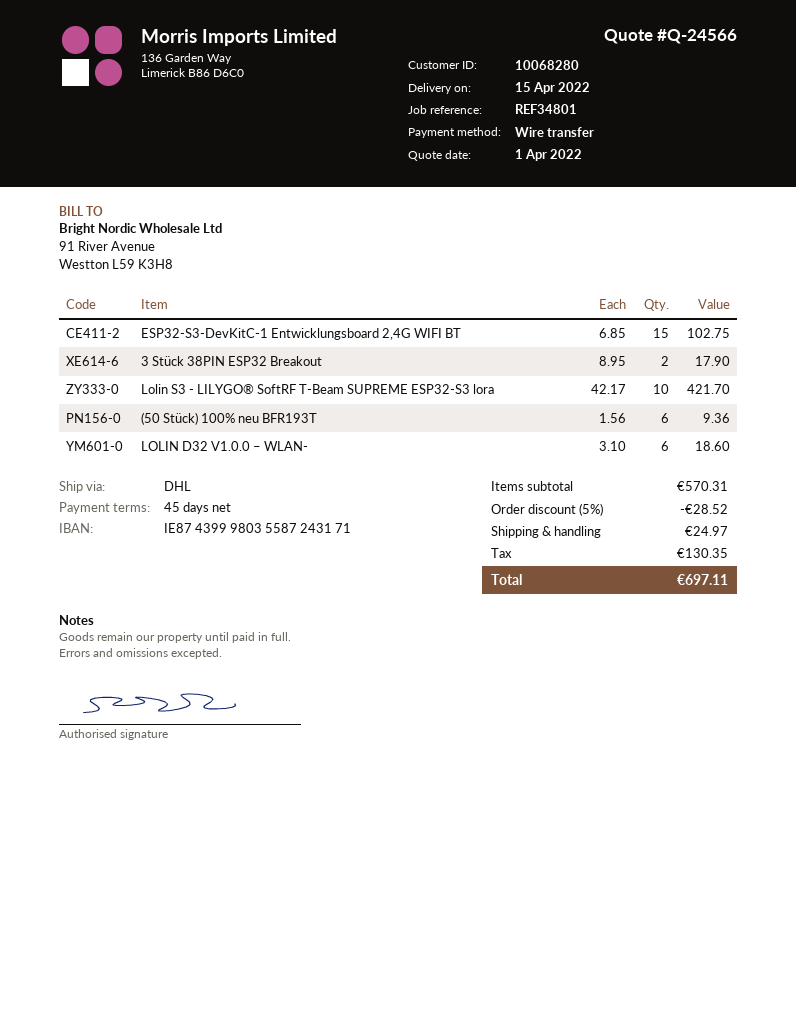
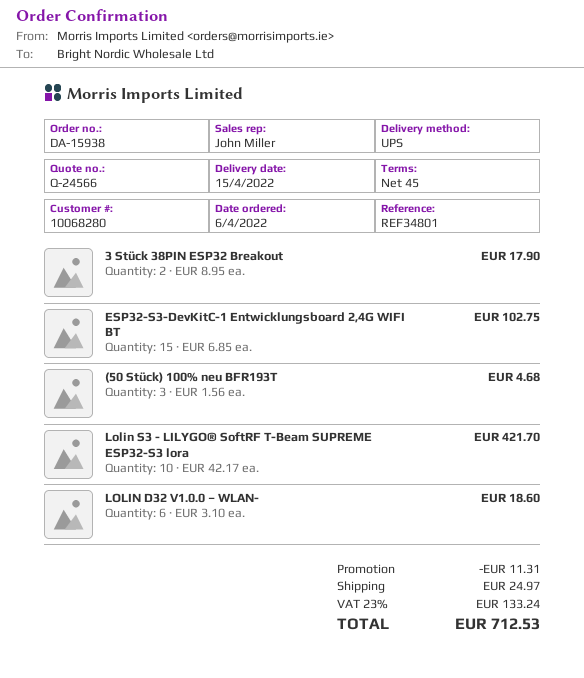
shipping method: DHL -> UPS
(50 Stück) 100% neu BFR193T: 6 x 1.56 = 9.36 -> 3 x 1.56 = 4.68
discount: 28.52 -> 11.31
tax: 130.35 -> 133.24
total: 697.11 -> 712.53

